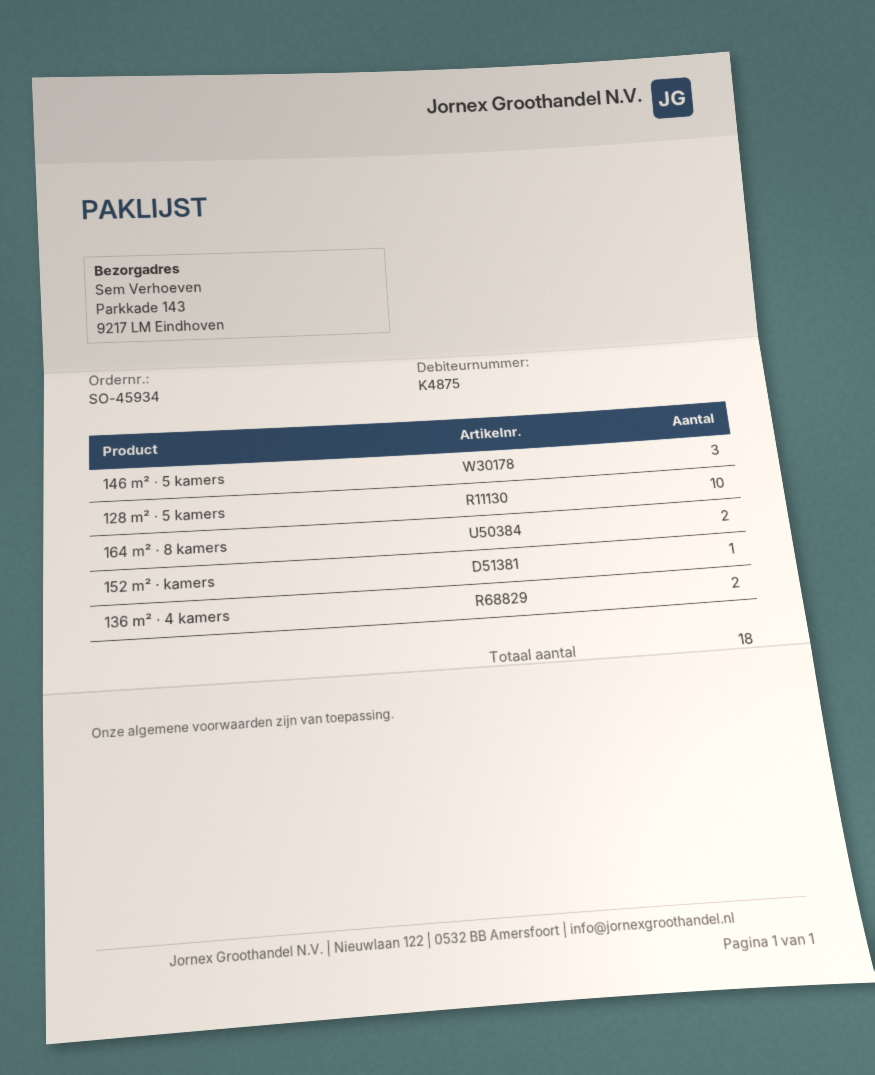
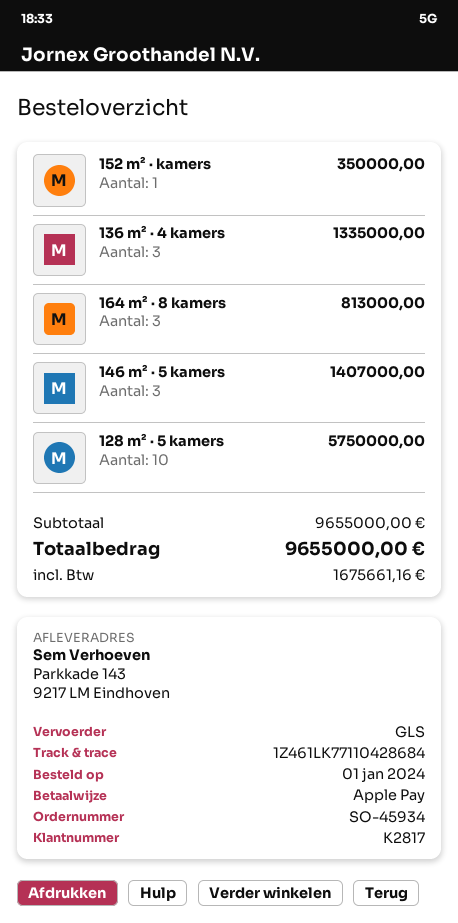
customer number: K4875 -> K2817
164 m² · 8 kamers: 2 -> 3
136 m² · 4 kamers: 2 -> 3

